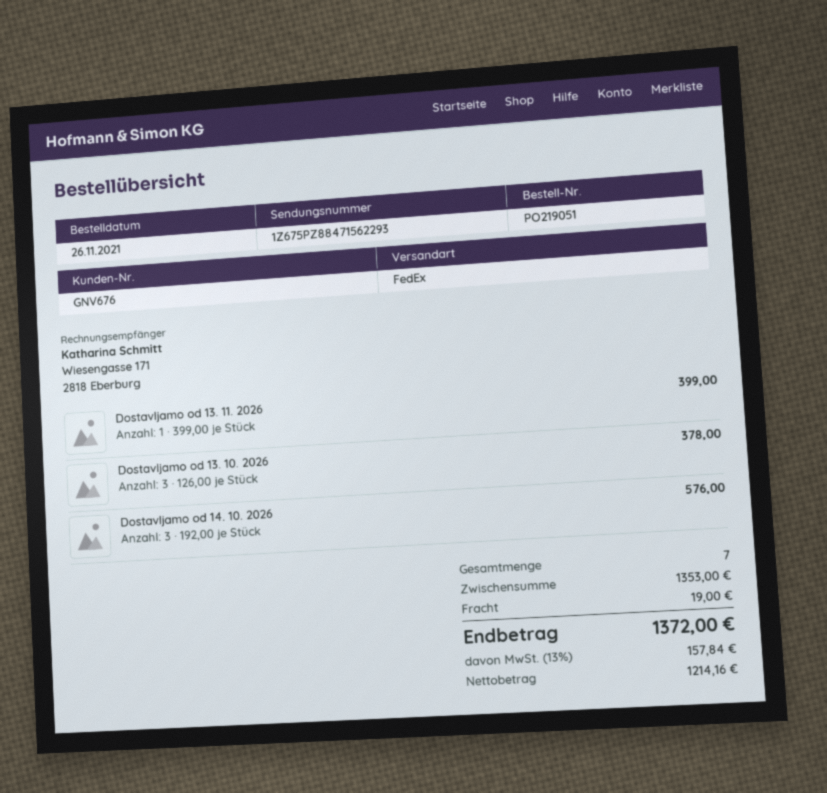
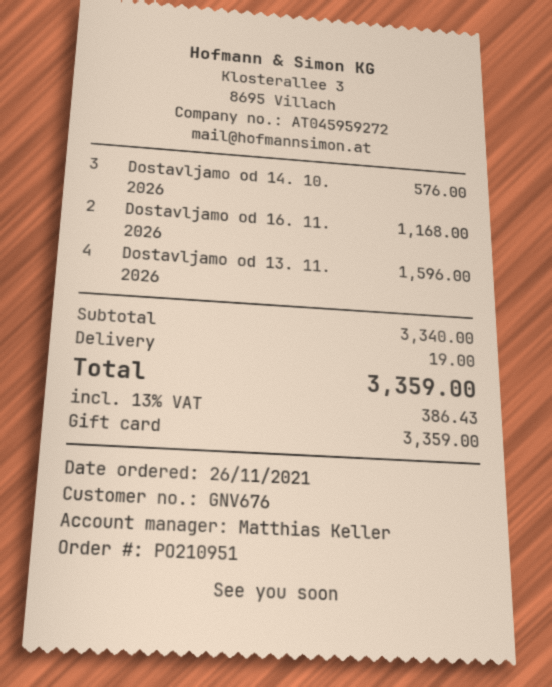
order number: PO219051 -> PO210951
Dostavljamo od 13. 11. 2026: 1 for 399.00 -> 4 for 1596.00
Dostavljamo od 13. 10. 2026: 3 for 378.00 -> none
Dostavljamo od 16. 11. 2026: none -> 2 for 1168.00
subtotal: 1353.00 -> 3340.00
tax: 13% = 157.84 -> 13% = 386.43
total: 1372.00 -> 3359.00

